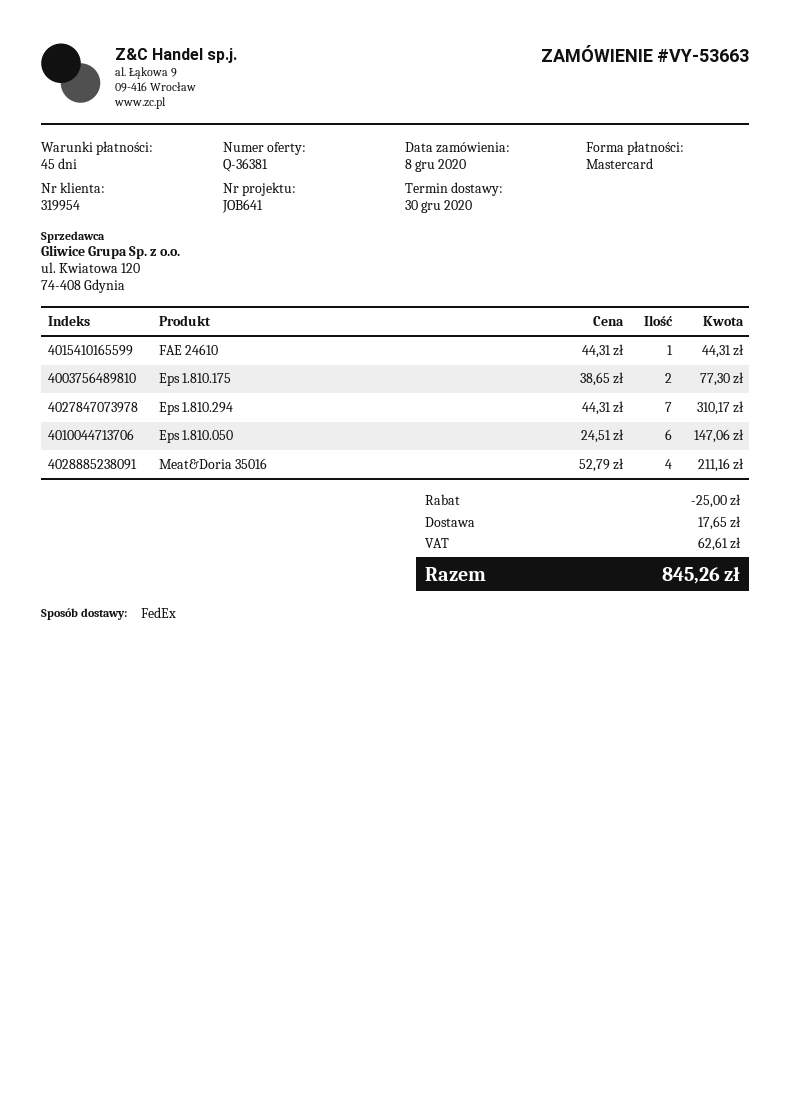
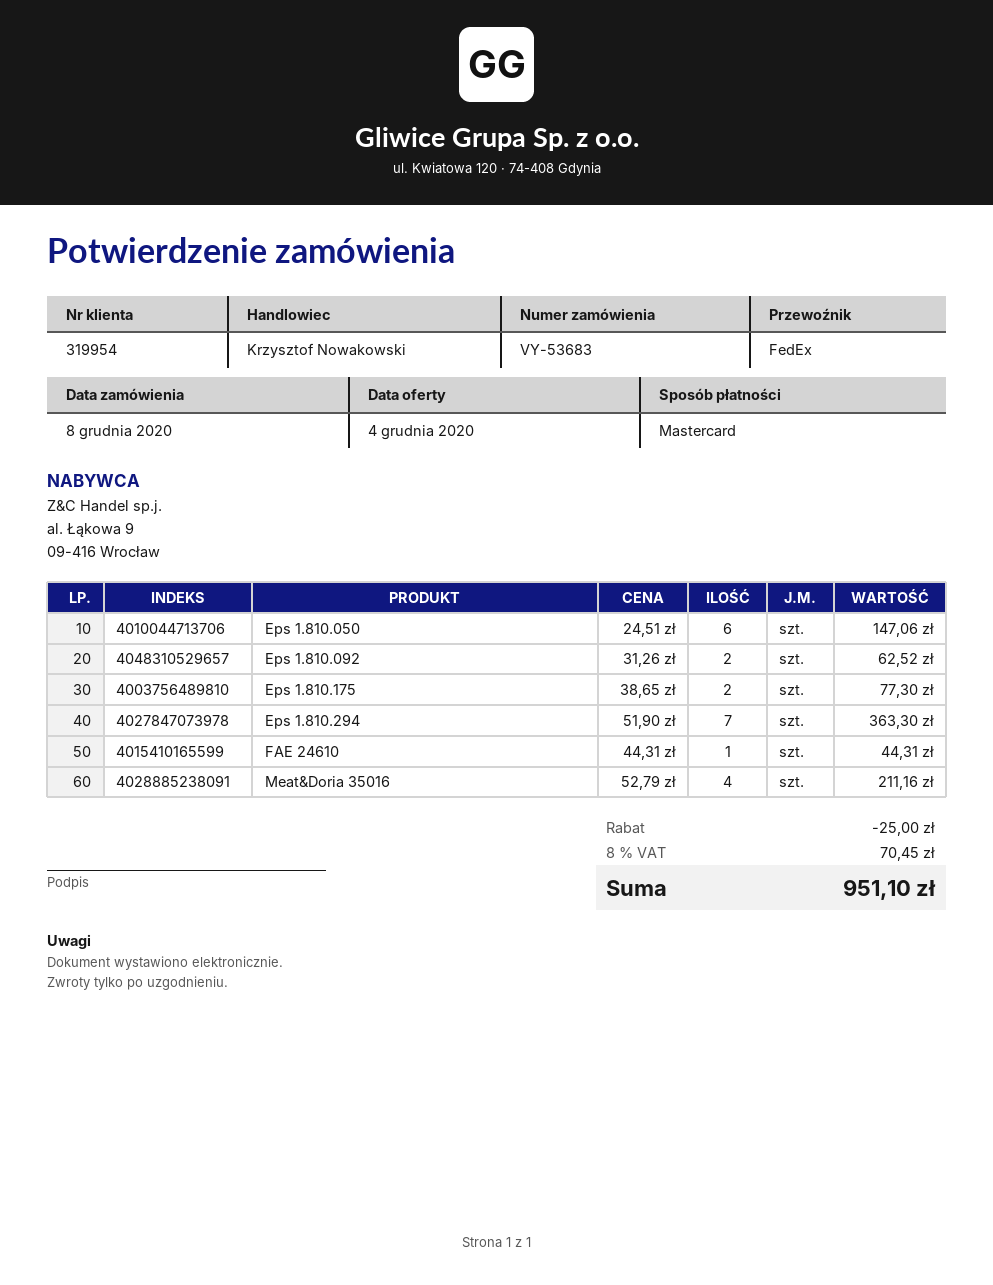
order number: VY-53663 -> VY-53683
Eps 1.810.294: 7 x 44.31 = 310.17 -> 7 x 51.90 = 363.30
Eps 1.810.092: none -> 2 x 31.26 = 62.52
shipping: 17.65 -> none
tax: 62.61 -> 70.45
total: 845.26 -> 951.10

